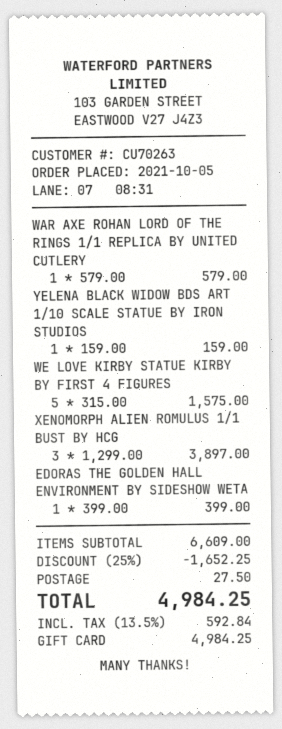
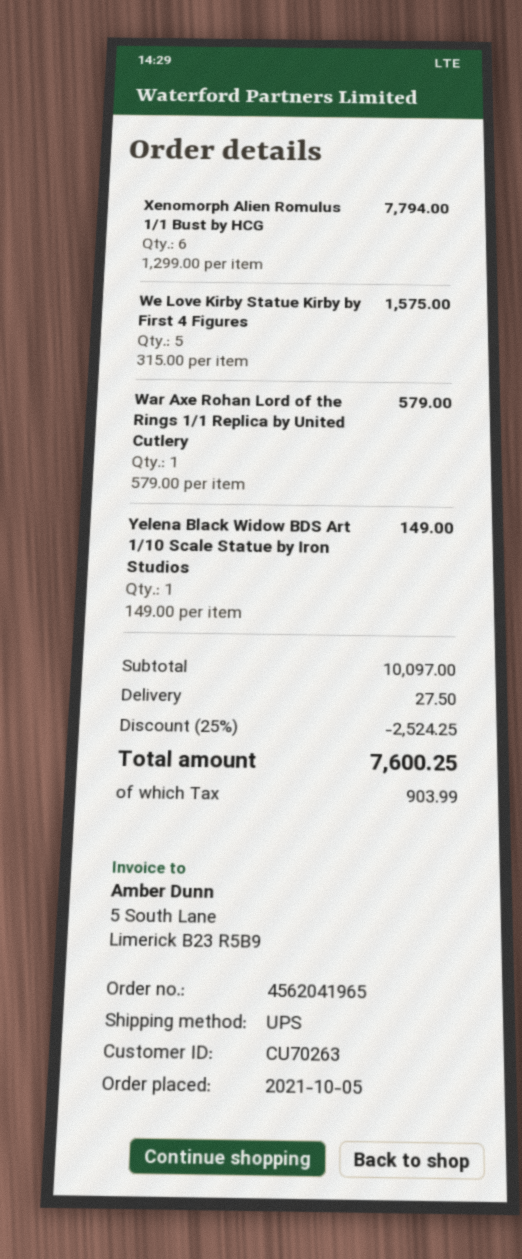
YELENA BLACK WIDOW BDS ART 1/10 SCALE STATUE BY IRON STUDIOS: 1 x 159.00 = 159.00 -> 1 x 149.00 = 149.00
XENOMORPH ALIEN ROMULUS 1/1 BUST BY HCG: 3 x 1299.00 = 3897.00 -> 6 x 1299.00 = 7794.00
EDORAS THE GOLDEN HALL ENVIRONMENT BY SIDESHOW WETA: 1 x 399.00 = 399.00 -> none
subtotal: 6609.00 -> 10097.00
discount: 25% = 1652.25 -> 25% = 2524.25
tax: 592.84 -> 903.99
total: 4984.25 -> 7600.25

